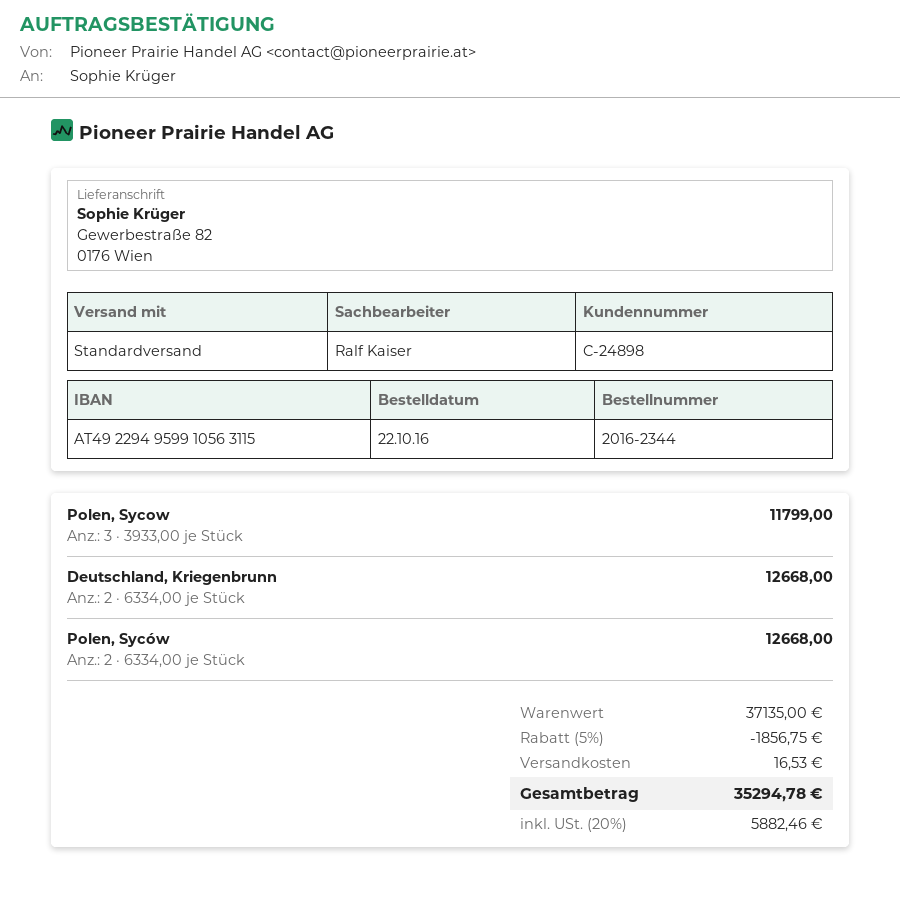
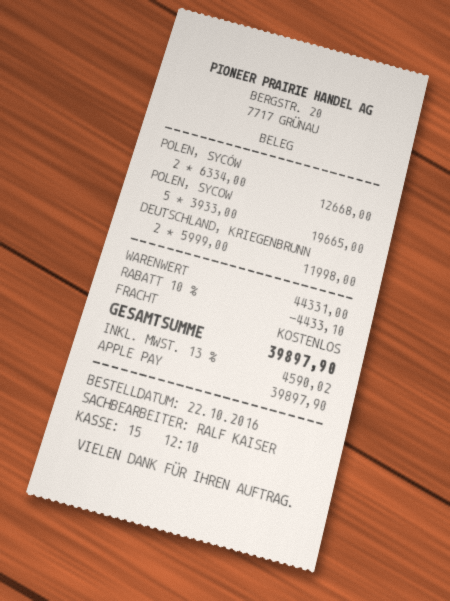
Polen, Sycow: 3 x 3933.00 = 11799.00 -> 5 x 3933.00 = 19665.00
Deutschland, Kriegenbrunn: 2 x 6334.00 = 12668.00 -> 2 x 5999.00 = 11998.00
subtotal: 37135.00 -> 44331.00
discount: 5% = 1856.75 -> 10% = 4433.10
shipping: 16.53 -> 0.00
tax: 20% = 5882.46 -> 13% = 4590.02
total: 35294.78 -> 39897.90

